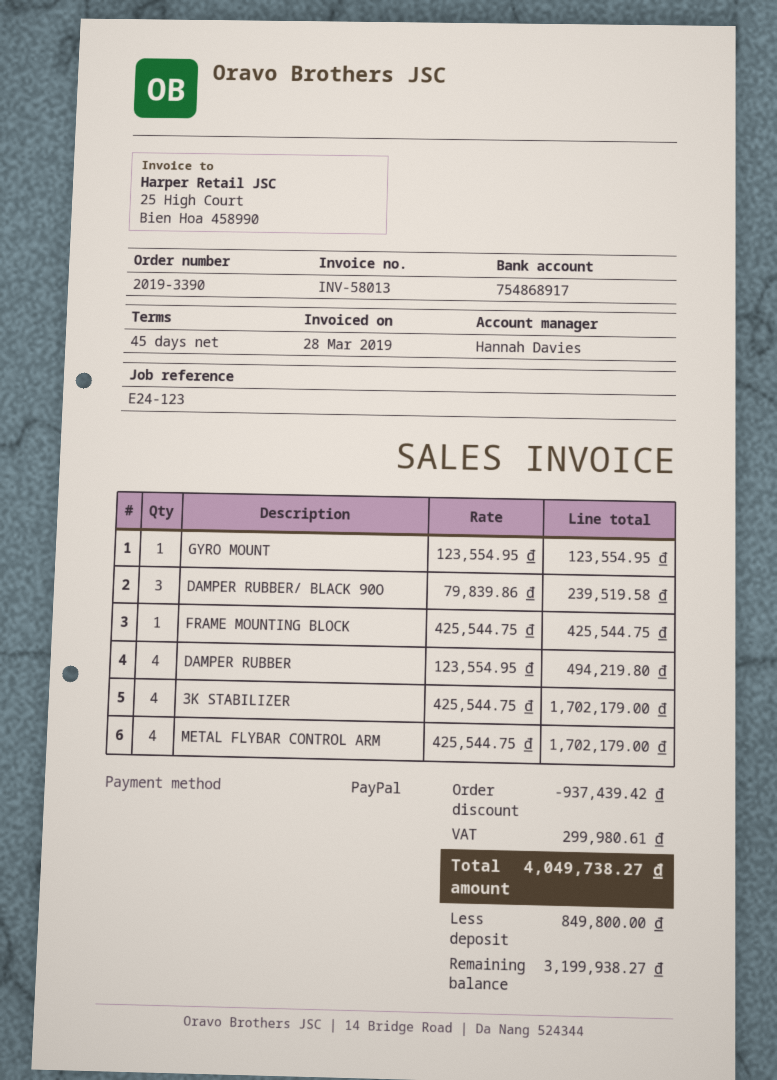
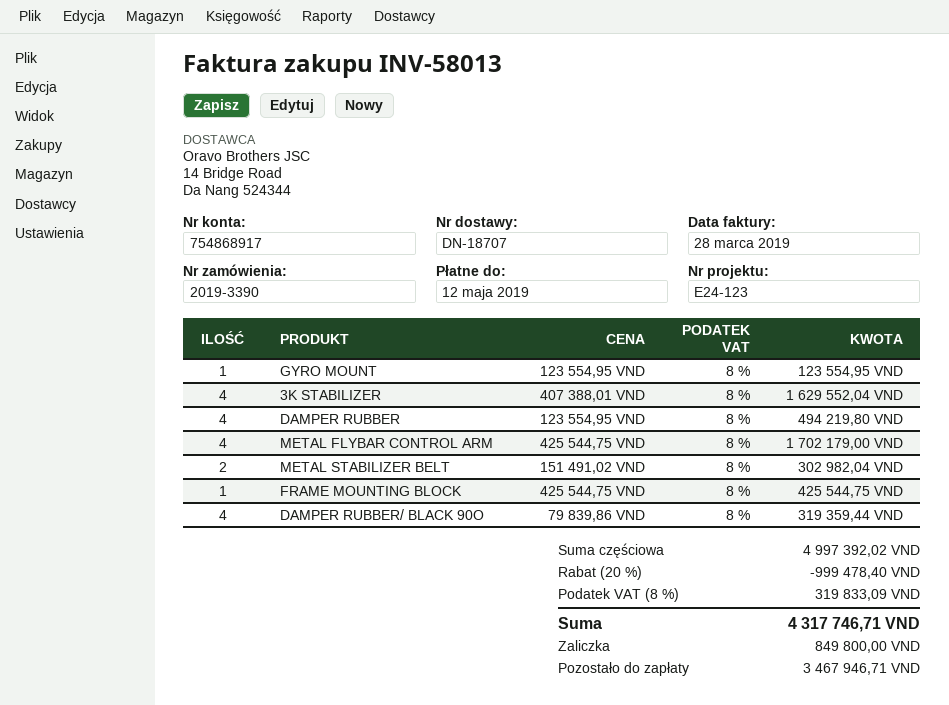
DAMPER RUBBER/ BLACK 90O: 3 x 79839.86 = 239519.58 -> 4 x 79839.86 = 319359.44
3K STABILIZER: 4 x 425544.75 = 1702179.00 -> 4 x 407388.01 = 1629552.04
METAL STABILIZER BELT: none -> 2 x 151491.02 = 302982.04
discount: 937439.42 -> 999478.40
tax: 299980.61 -> 319833.09
total: 4049738.27 -> 4317746.71
balance: 3199938.27 -> 3467946.71

